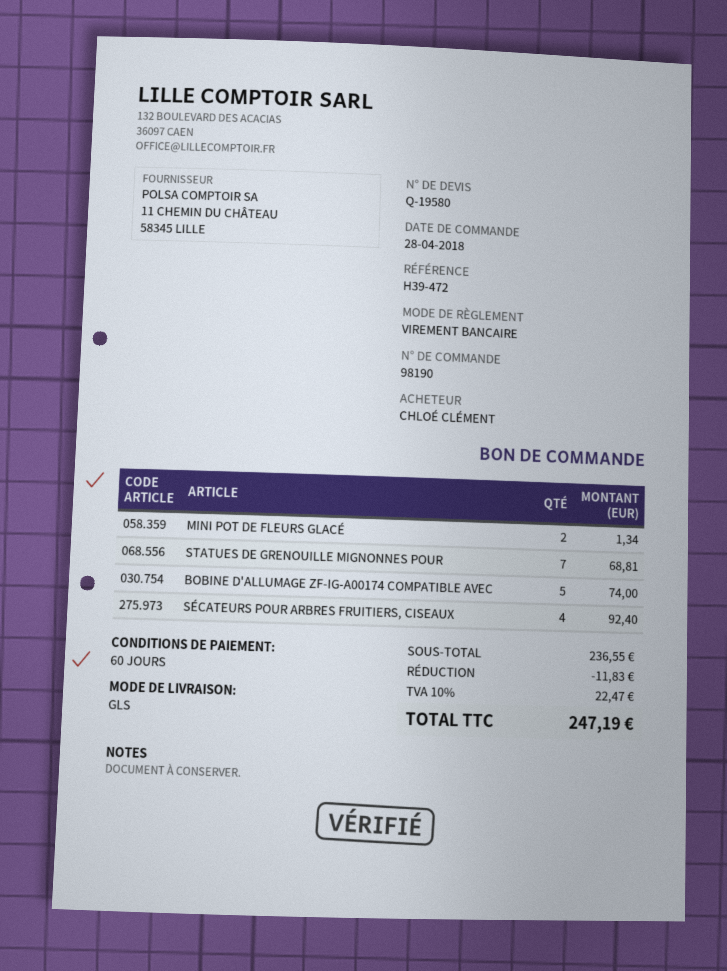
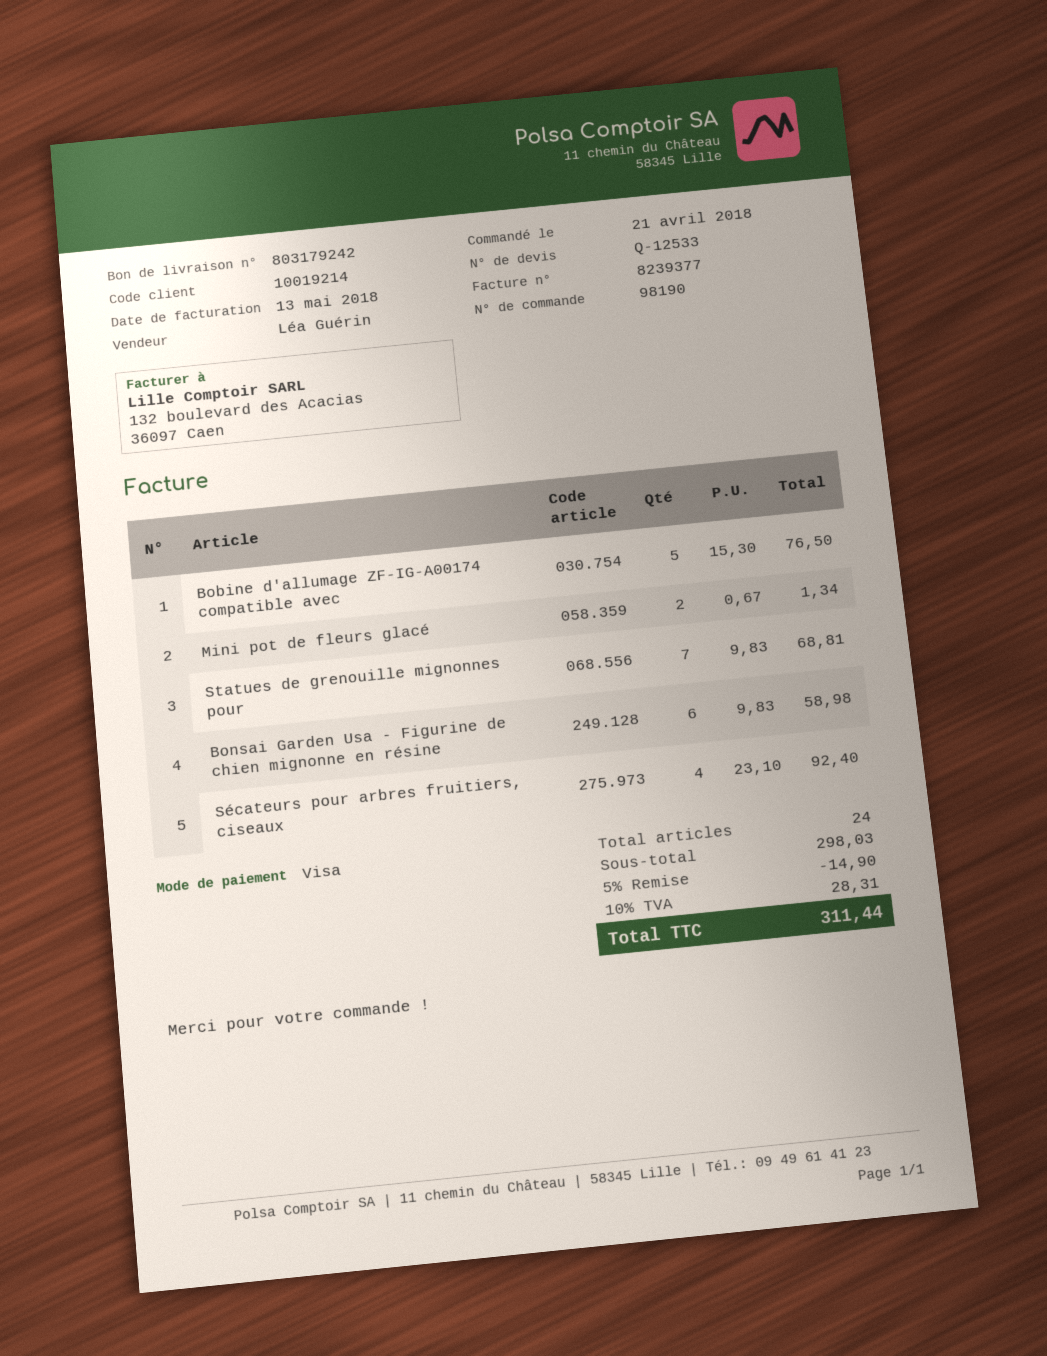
quote number: Q-19580 -> Q-12533
order date: 2018-04-28 -> 2018-04-21
payment method: bank transfer -> Visa
BOBINE D'ALLUMAGE ZF-IG-A00174 COMPATIBLE AVEC: 5 for 74.00 -> 5 for 76.50
Bonsai Garden Usa - Figurine de chien mignonne en résine: none -> 6 for 58.98
subtotal: 236.55 -> 298.03
discount: 11.83 -> 14.90
tax: 10% = 22.47 -> 10% = 28.31
total: 247.19 -> 311.44

